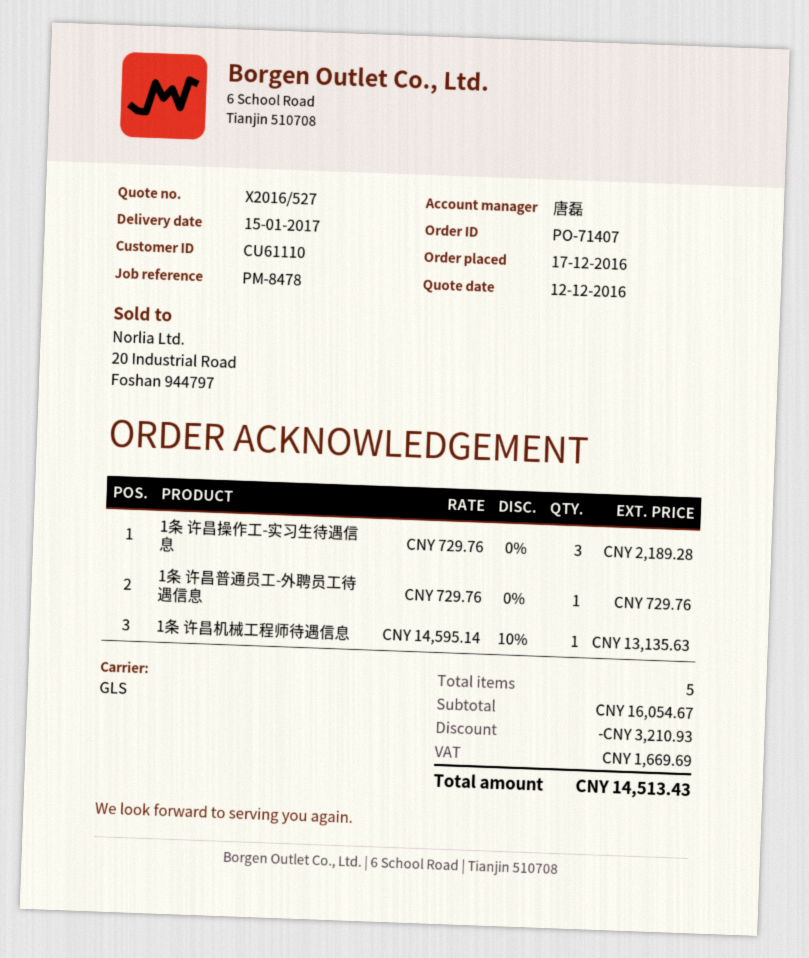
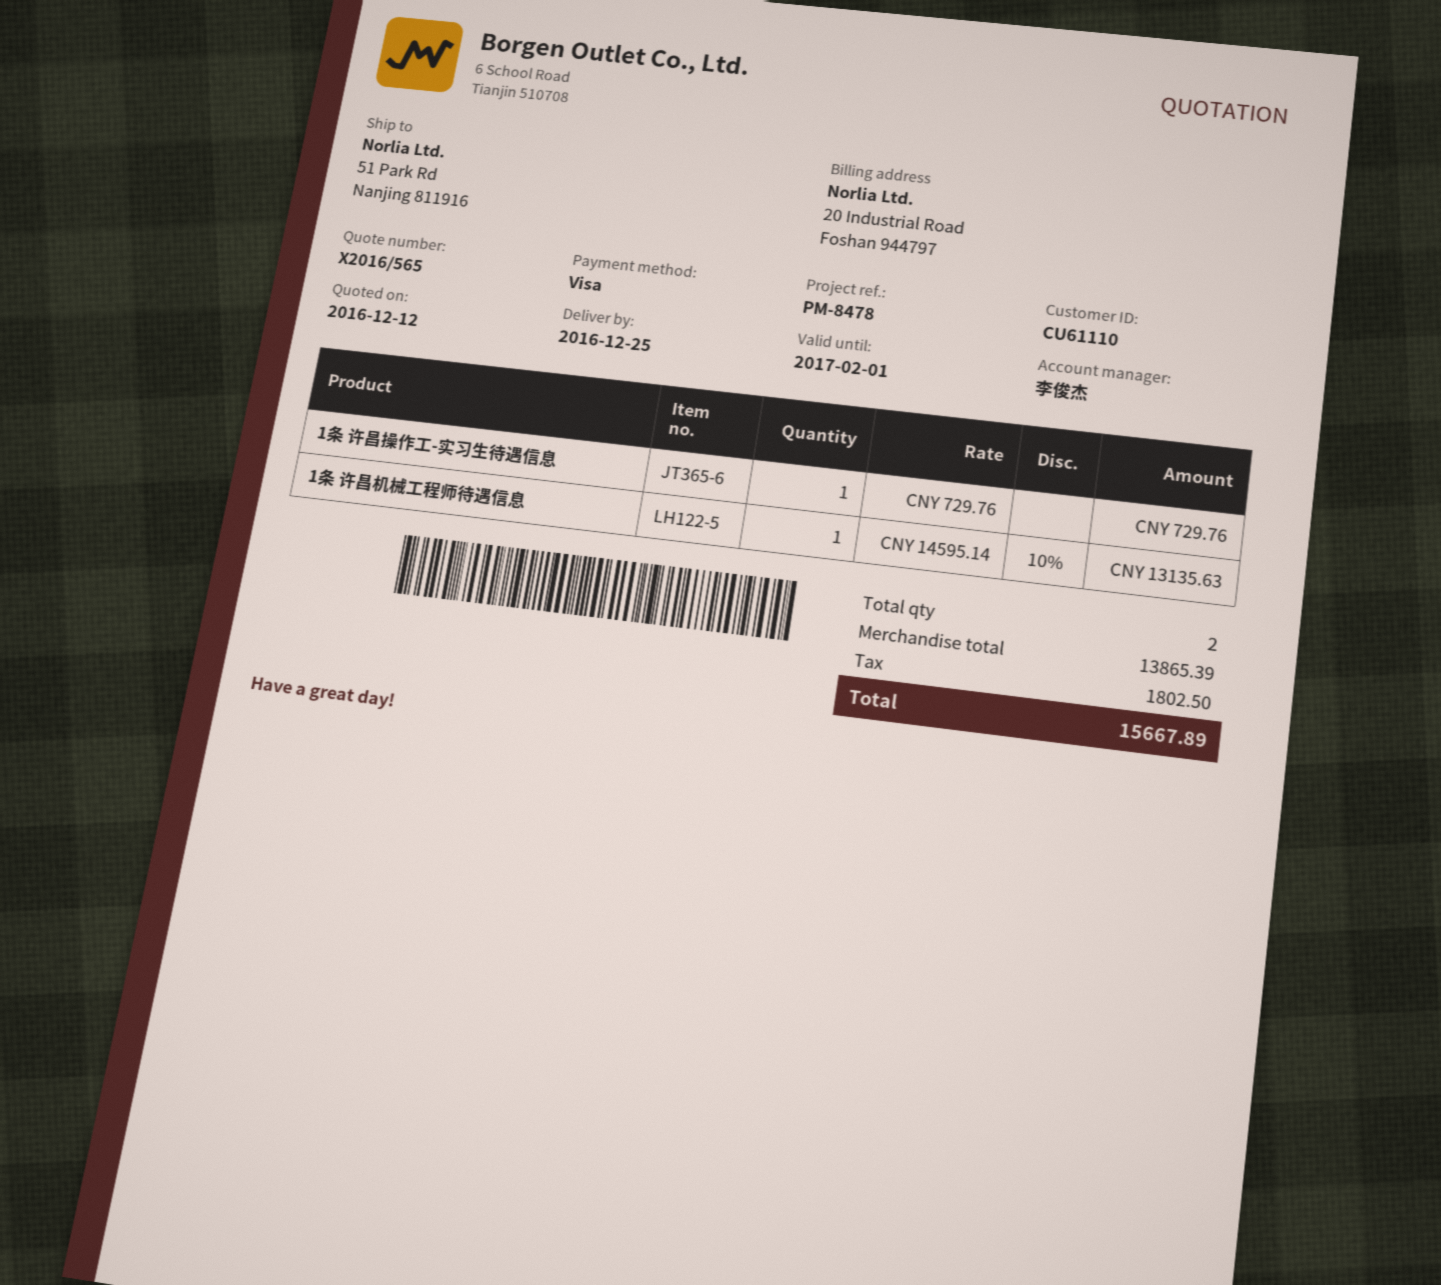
quote number: X2016/527 -> X2016/565
delivery date: 2017-01-15 -> 2016-12-25
sales rep: 唐磊 -> 李俊杰
1条 许昌操作工-实习生待遇信息: 3 x 729.76 = 2189.28 -> 1 x 729.76 = 729.76
1条 许昌普通员工-外聘员工待遇信息: 1 x 729.76 = 729.76 -> none
total quantity: 5 -> 2
subtotal: 16054.67 -> 13865.39
discount: 3210.93 -> none
tax: 1669.69 -> 1802.50
total: 14513.43 -> 15667.89

